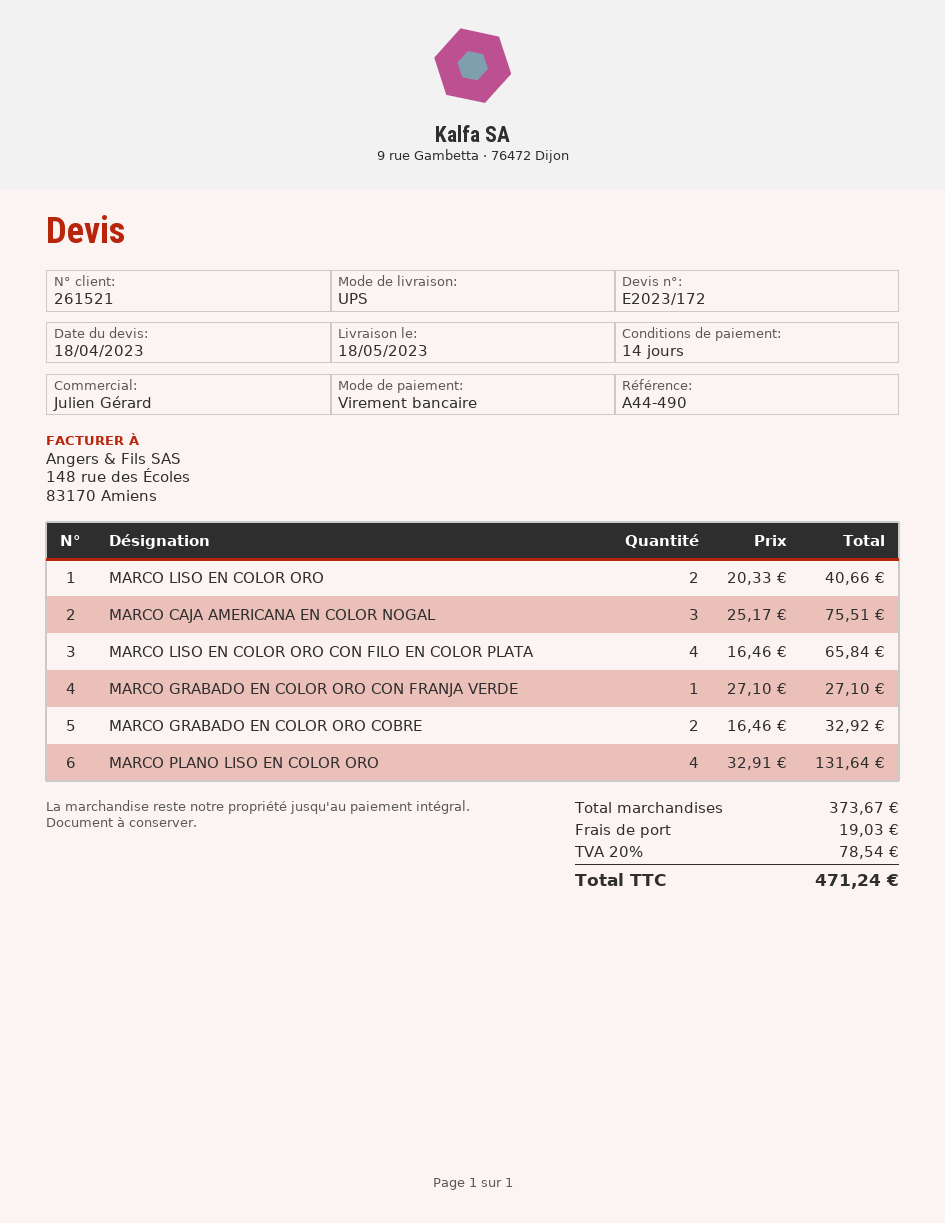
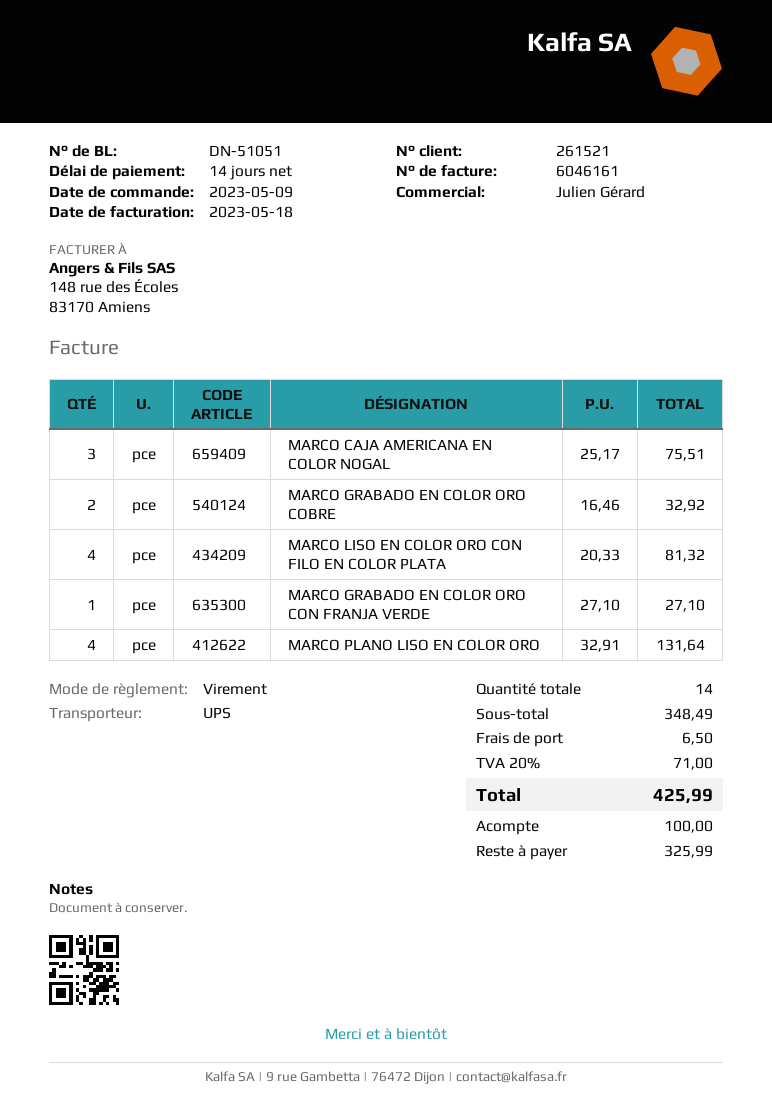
MARCO LISO EN COLOR ORO: 2 x 20.33 = 40.66 -> none
MARCO LISO EN COLOR ORO CON FILO EN COLOR PLATA: 4 x 16.46 = 65.84 -> 4 x 20.33 = 81.32
subtotal: 373.67 -> 348.49
shipping: 19.03 -> 6.50
tax: 20% = 78.54 -> 20% = 71.00
total: 471.24 -> 425.99

